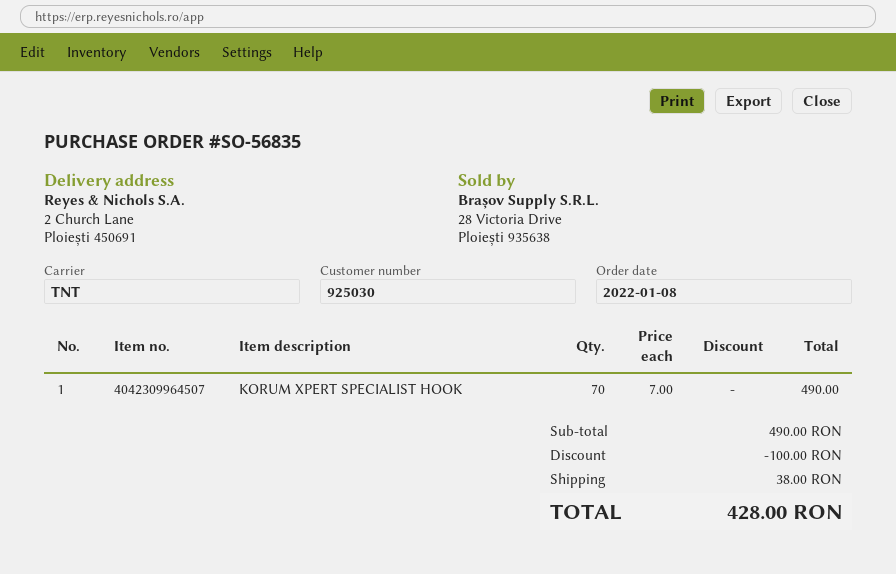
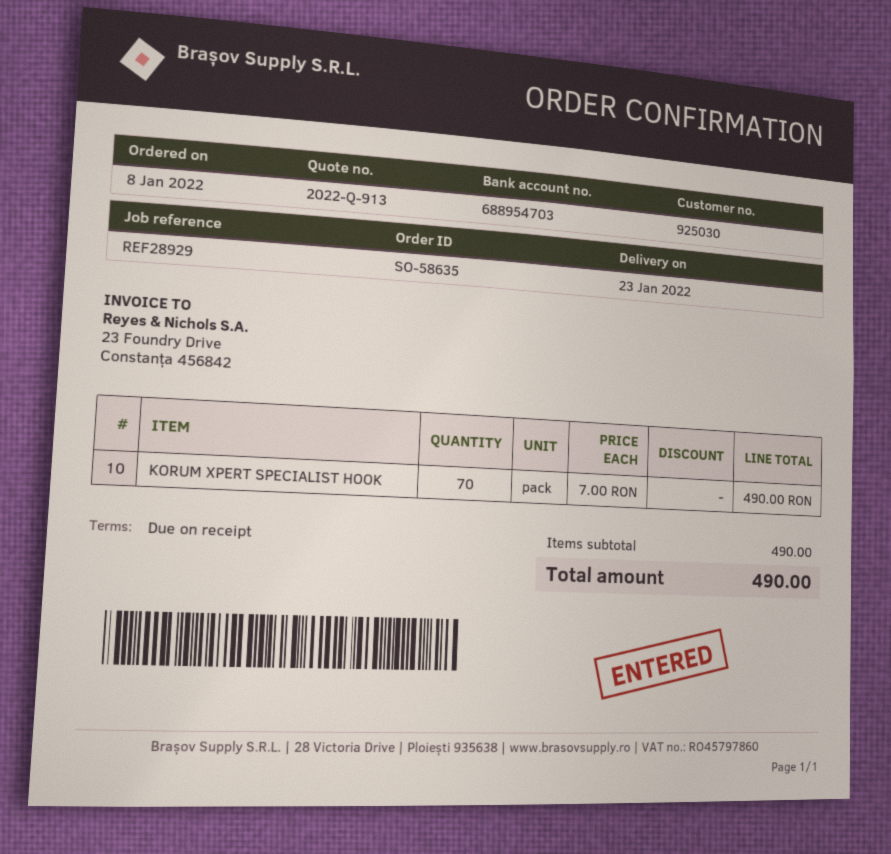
order number: SO-56835 -> SO-58635
discount: 100.00 -> none
shipping: 38.00 -> none
total: 428.00 -> 490.00

